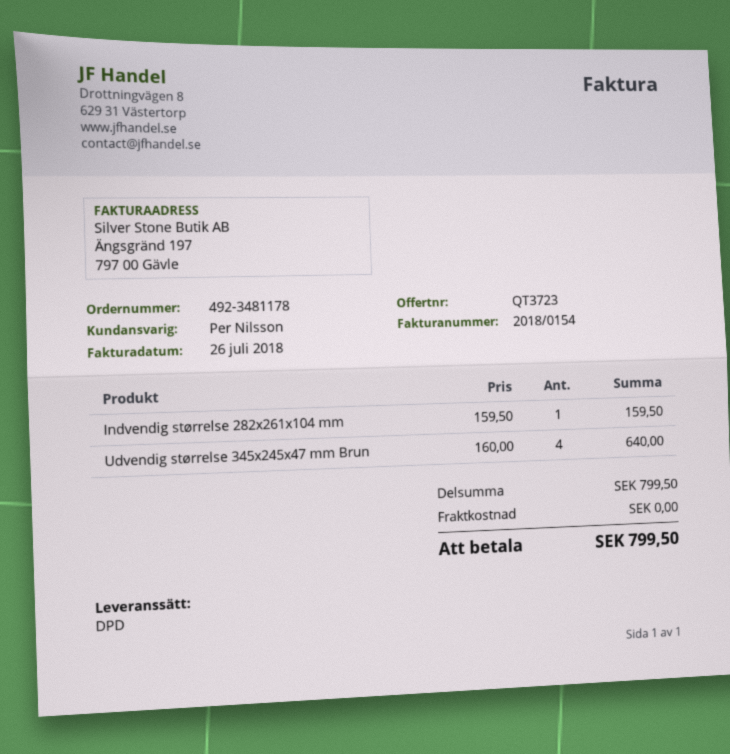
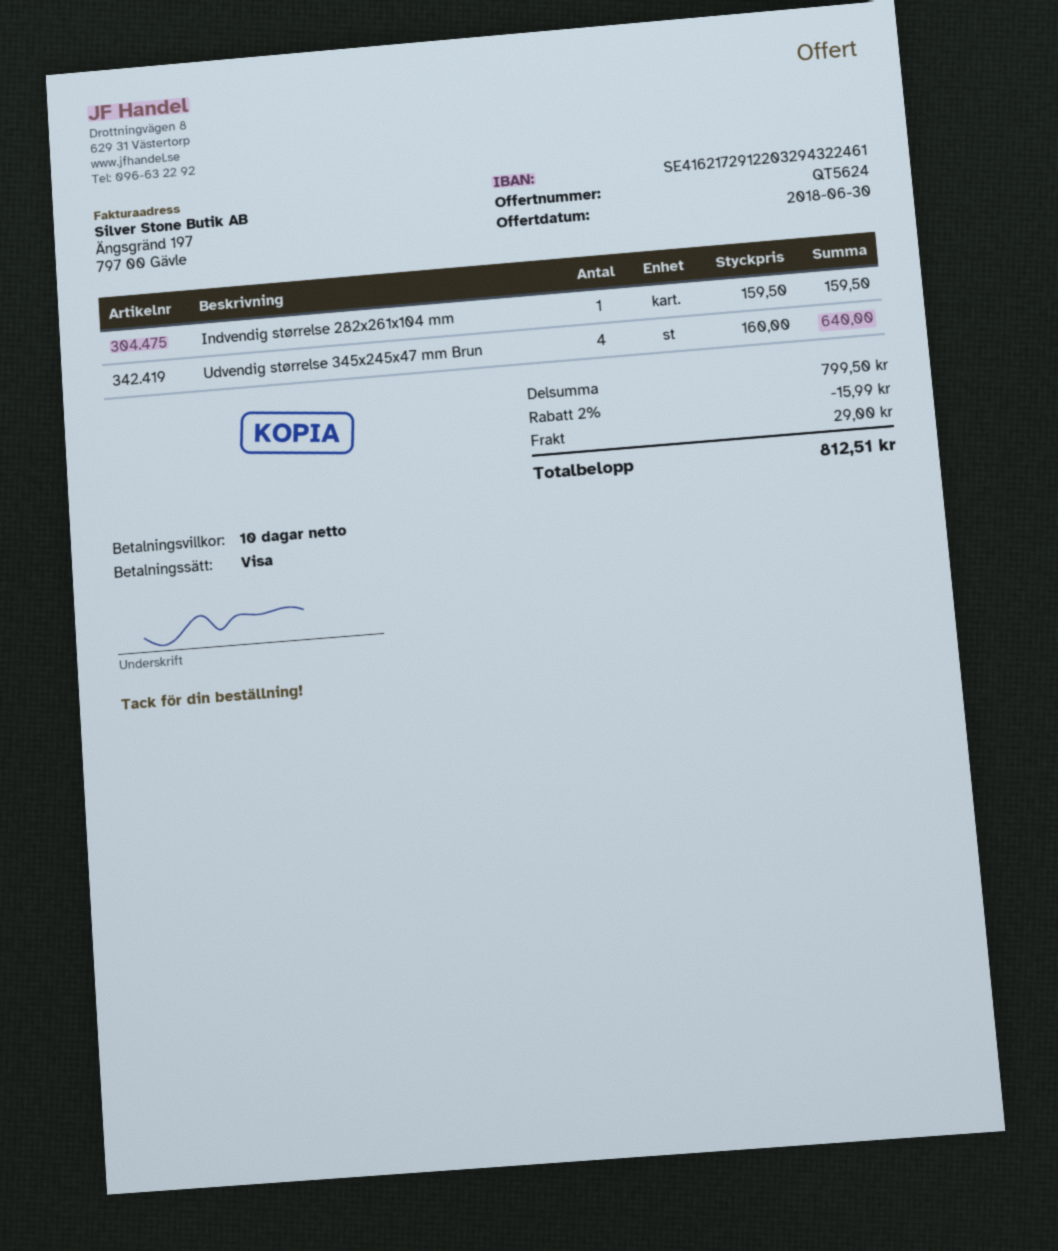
quote number: QT3723 -> QT5624
discount: none -> 2% = 15.99
shipping: 0.00 -> 29.00
total: 799.50 -> 812.51

